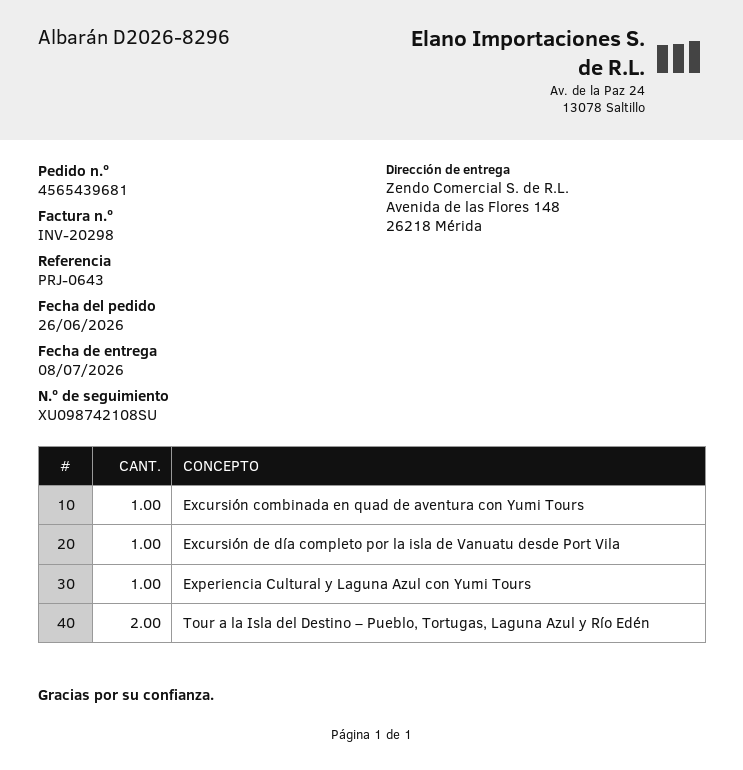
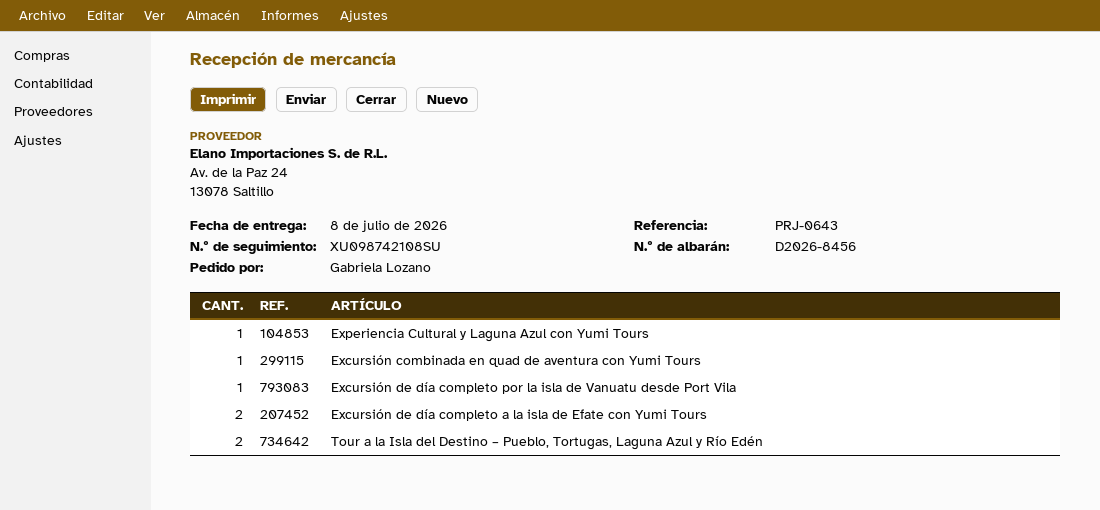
delivery note number: D2026-8296 -> D2026-8456
Excursión de día completo a la isla de Efate con Yumi Tours: none -> 2

